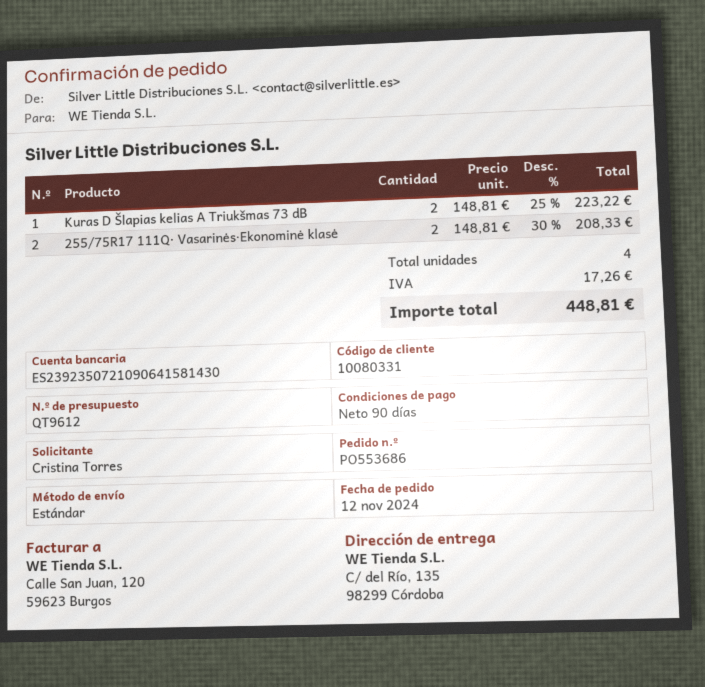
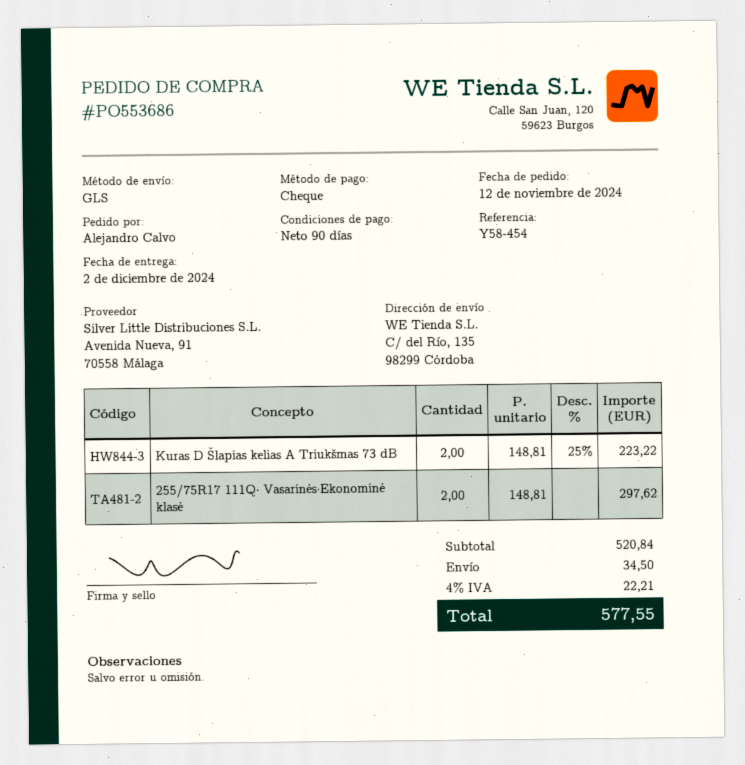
ordered by: Cristina Torres -> Alejandro Calvo
shipping method: standard -> GLS
255/75R17 111Q· Vasarinės·Ekonominė klasė: 2 x 148.81 - 30% = 208.33 -> 2 x 148.81 = 297.62
shipping: none -> 34.50
tax: 17.26 -> 22.21
total: 448.81 -> 577.55

